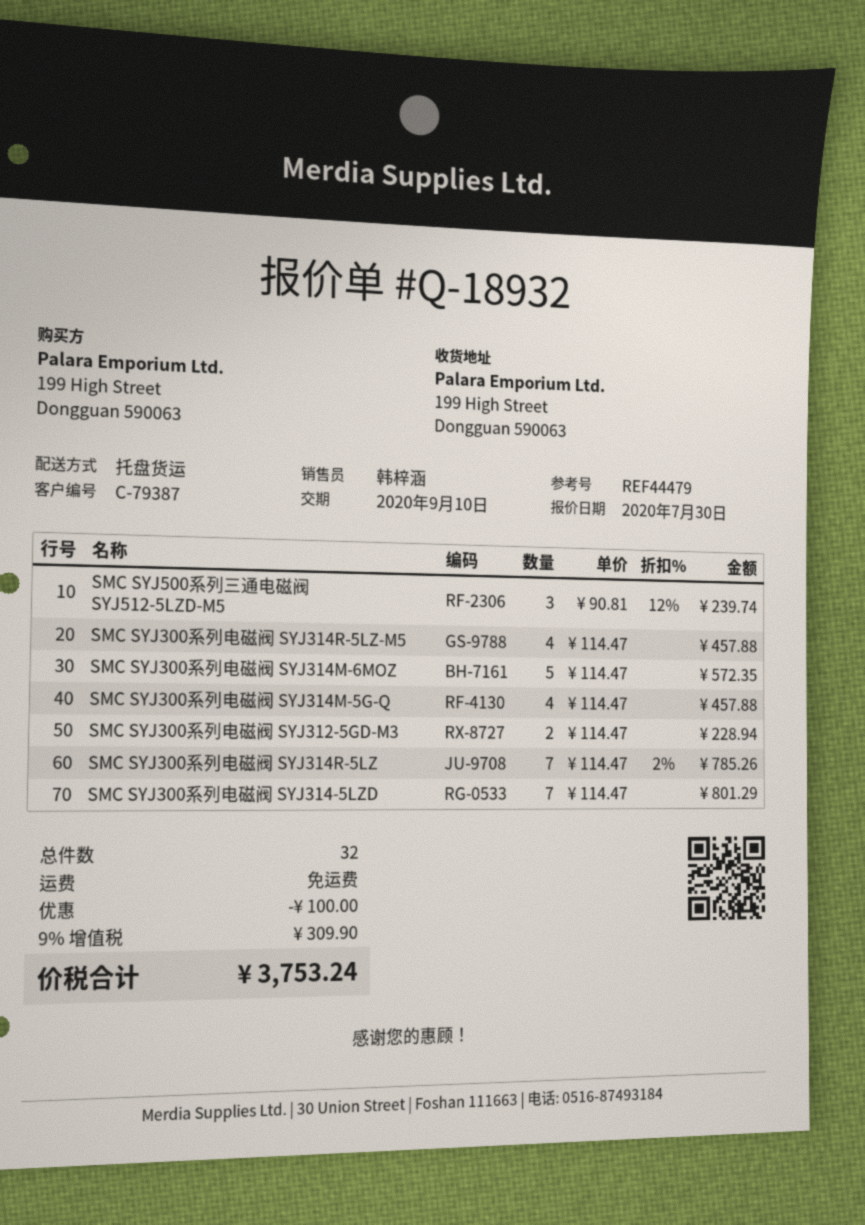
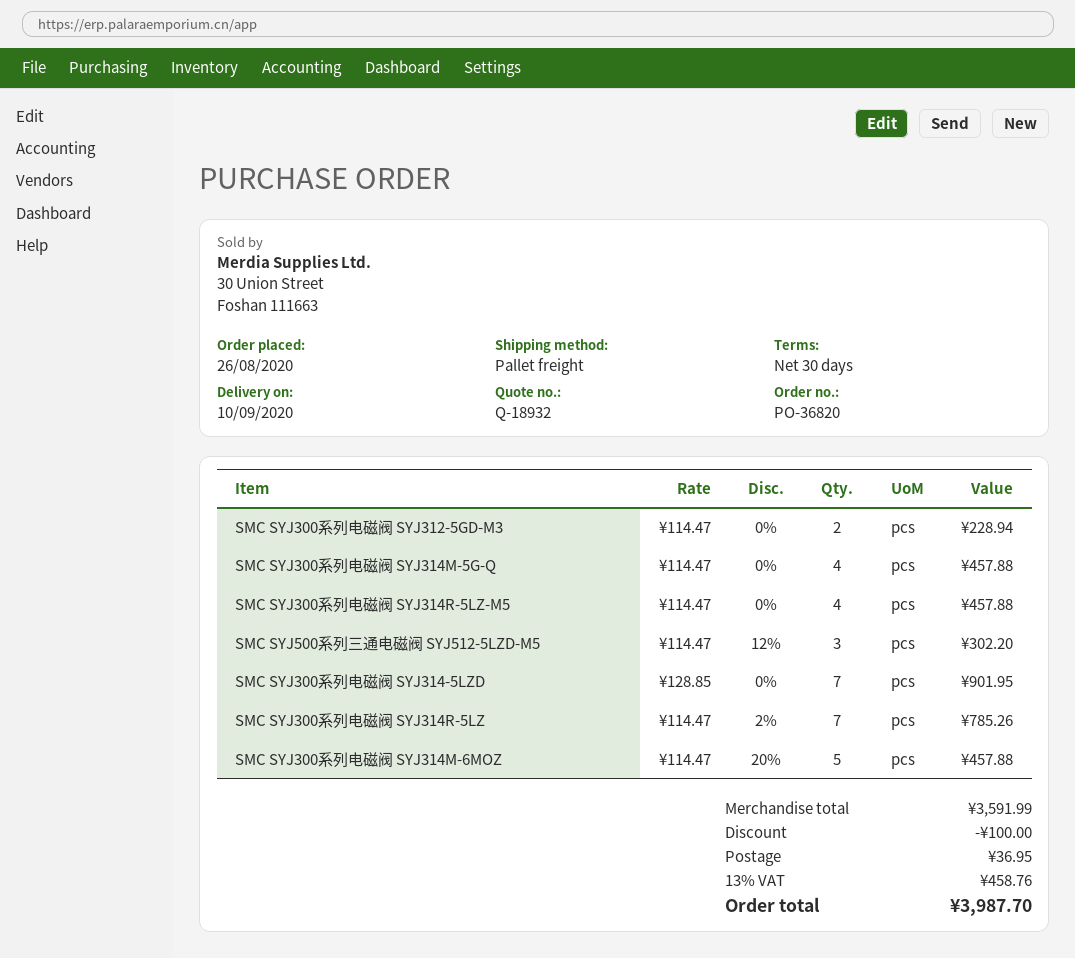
SMC SYJ500系列三通电磁阀 SYJ512-5LZD-M5: 3 x 90.81 - 12% = 239.74 -> 3 x 114.47 - 12% = 302.20
SMC SYJ300系列电磁阀 SYJ314M-6MOZ: 5 x 114.47 = 572.35 -> 5 x 114.47 - 20% = 457.88
SMC SYJ300系列电磁阀 SYJ314-5LZD: 7 x 114.47 = 801.29 -> 7 x 128.85 = 901.95
shipping: 0.00 -> 36.95
tax: 9% = 309.90 -> 13% = 458.76
total: 3753.24 -> 3987.70

